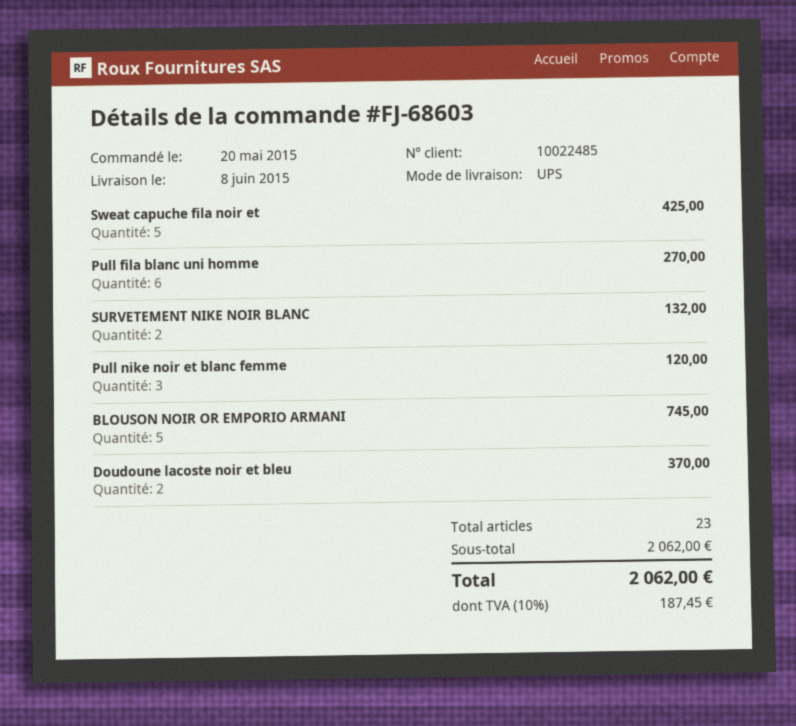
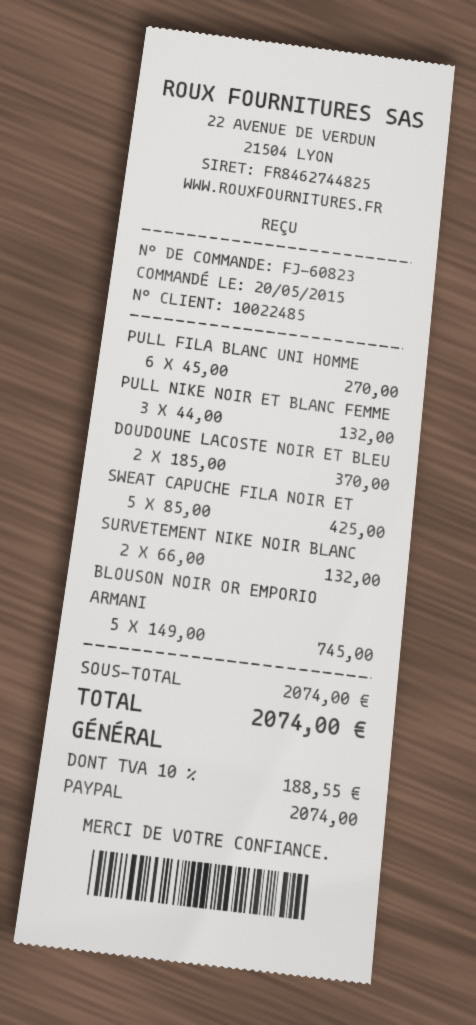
order number: FJ-68603 -> FJ-60823
Pull nike noir et blanc femme: 3 for 120.00 -> 3 for 132.00
subtotal: 2062.00 -> 2074.00
tax: 10% = 187.45 -> 10% = 188.55
total: 2062.00 -> 2074.00

